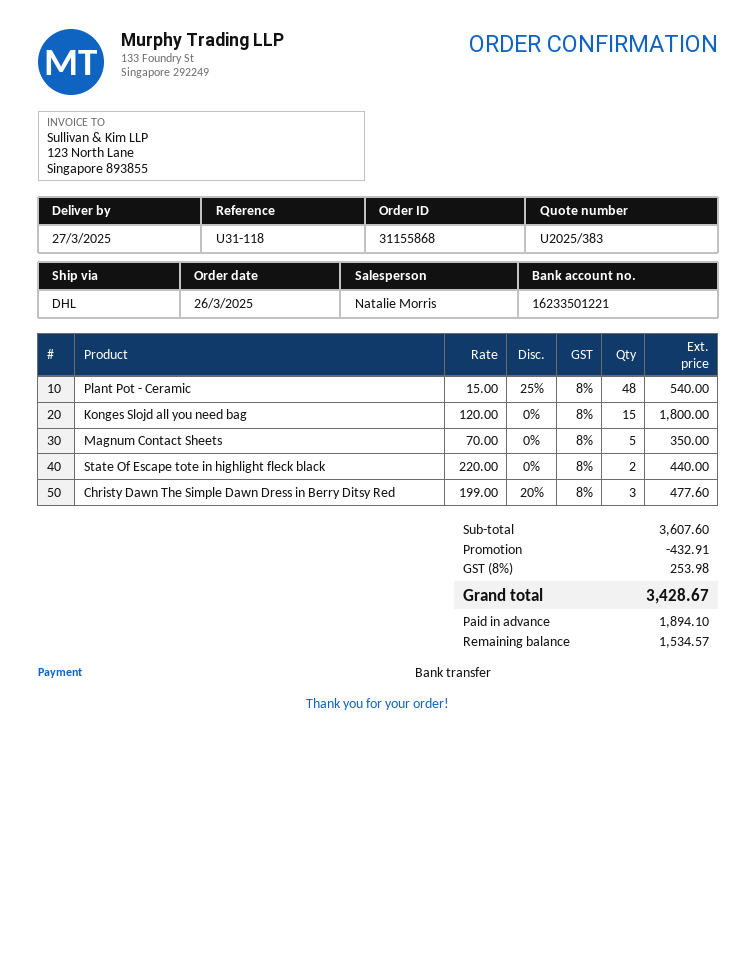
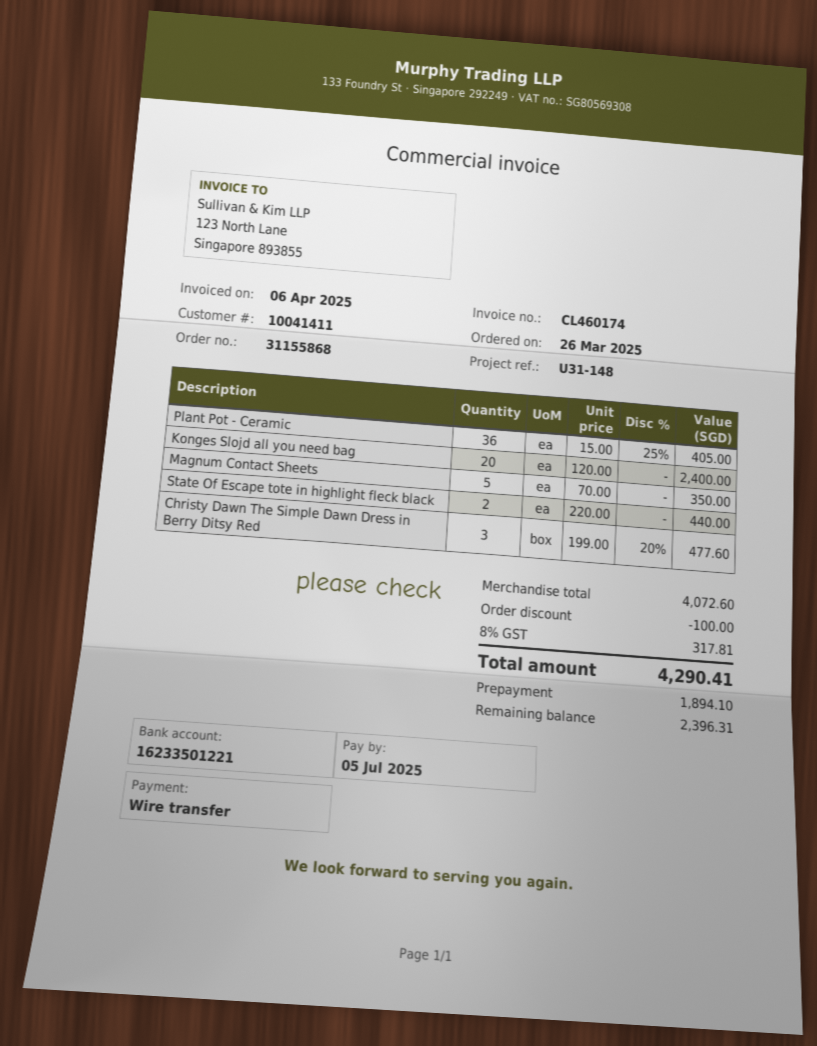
reference: U31-118 -> U31-148
Plant Pot - Ceramic: 48 x 15.00 - 25% = 540.00 -> 36 x 15.00 - 25% = 405.00
Konges Slojd all you need bag: 15 x 120.00 = 1800.00 -> 20 x 120.00 = 2400.00
subtotal: 3607.60 -> 4072.60
discount: 432.91 -> 100.00
tax: 8% = 253.98 -> 8% = 317.81
total: 3428.67 -> 4290.41
balance: 1534.57 -> 2396.31

